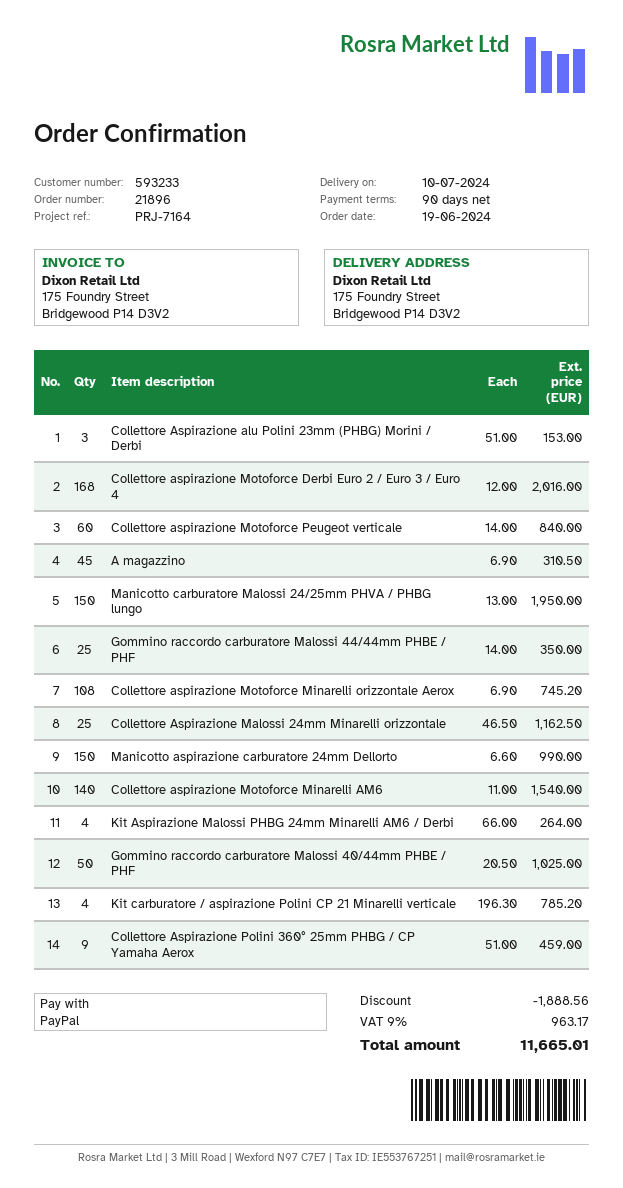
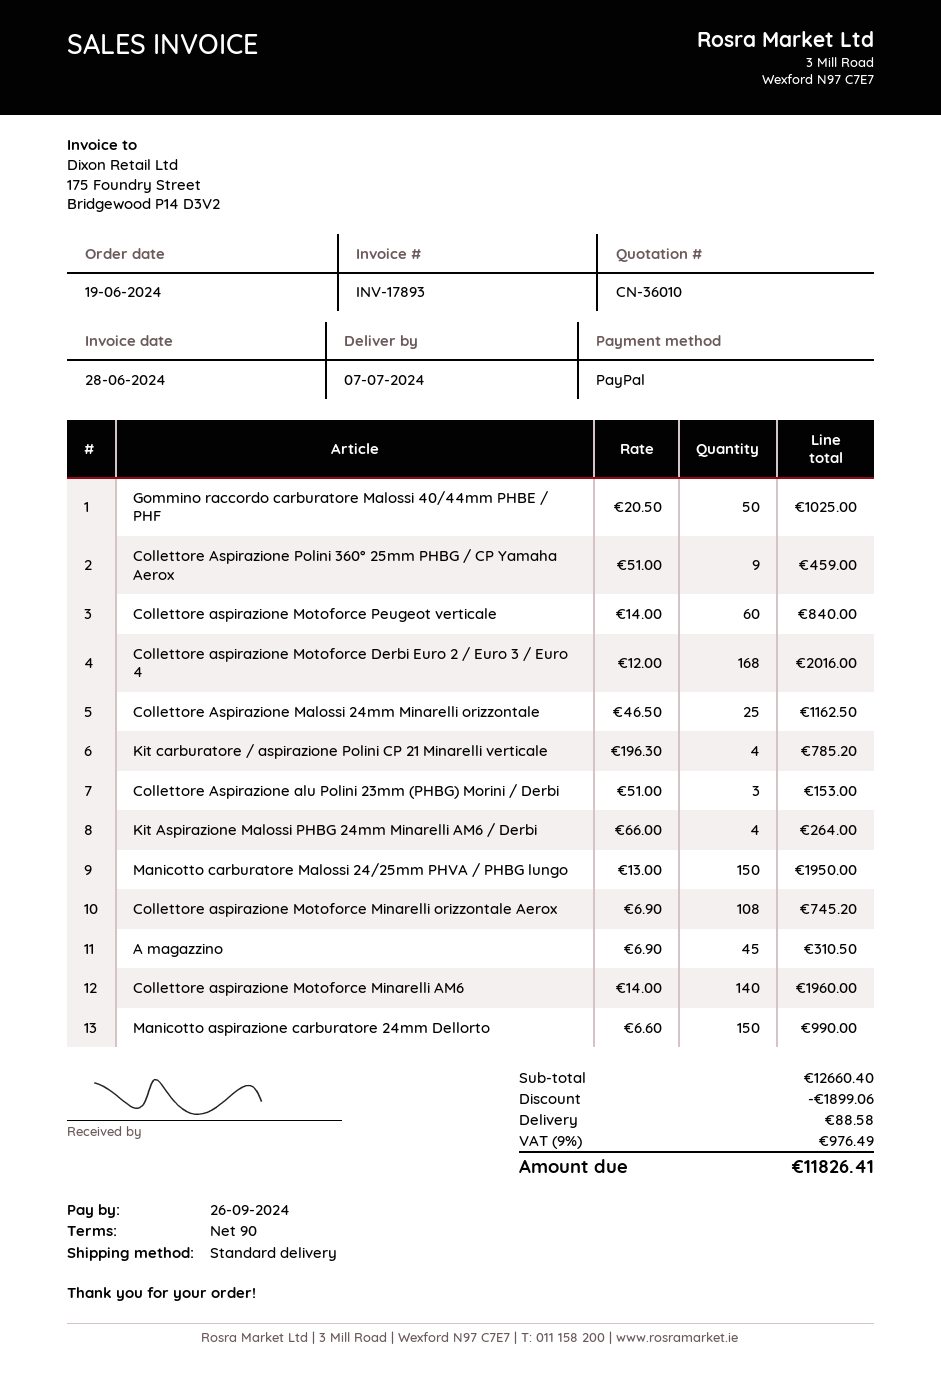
delivery date: 2024-07-10 -> 2024-07-07
Gommino raccordo carburatore Malossi 44/44mm PHBE / PHF: 25 x 14.00 = 350.00 -> none
Collettore aspirazione Motoforce Minarelli AM6: 140 x 11.00 = 1540.00 -> 140 x 14.00 = 1960.00
discount: 1888.56 -> 1899.06
shipping: none -> 88.58
tax: 9% = 963.17 -> 9% = 976.49
total: 11665.01 -> 11826.41

